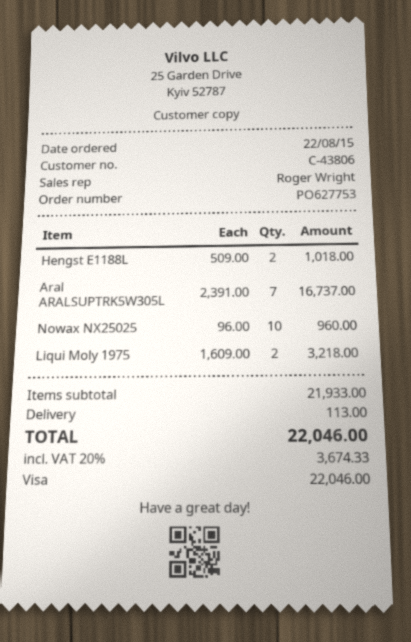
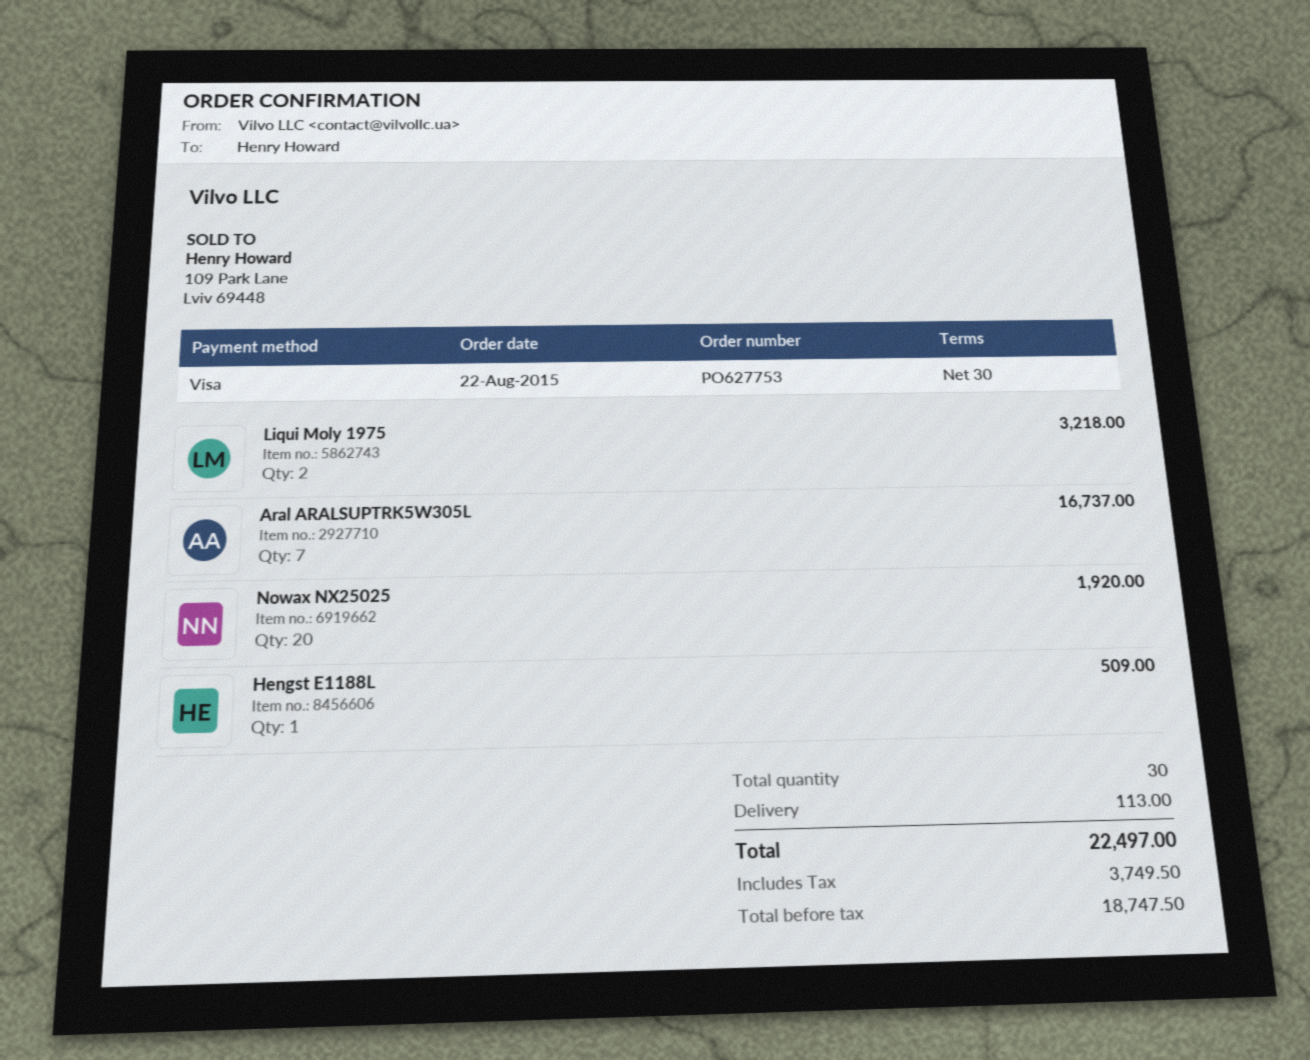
Hengst E1188L: 2 for 1018.00 -> 1 for 509.00
Nowax NX25025: 10 for 960.00 -> 20 for 1920.00
tax: 3674.33 -> 3749.50
total: 22046.00 -> 22497.00

